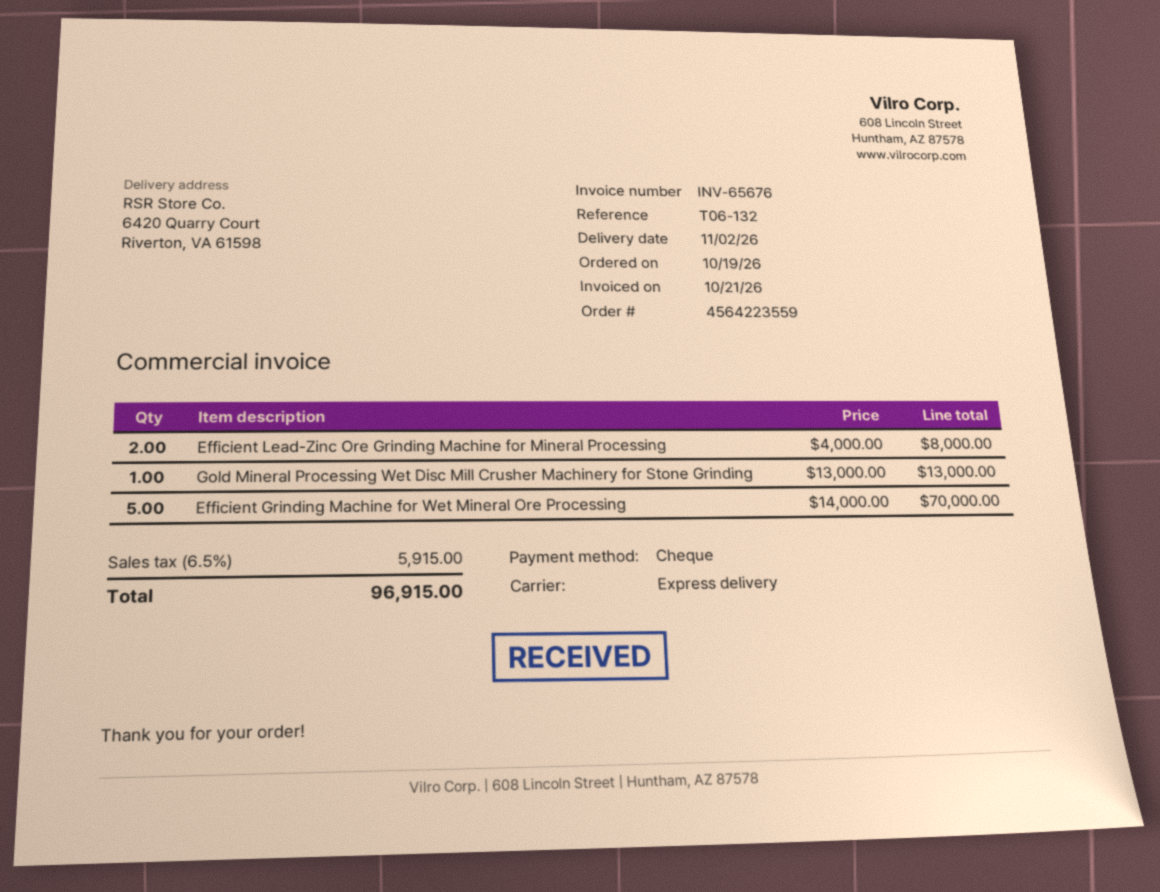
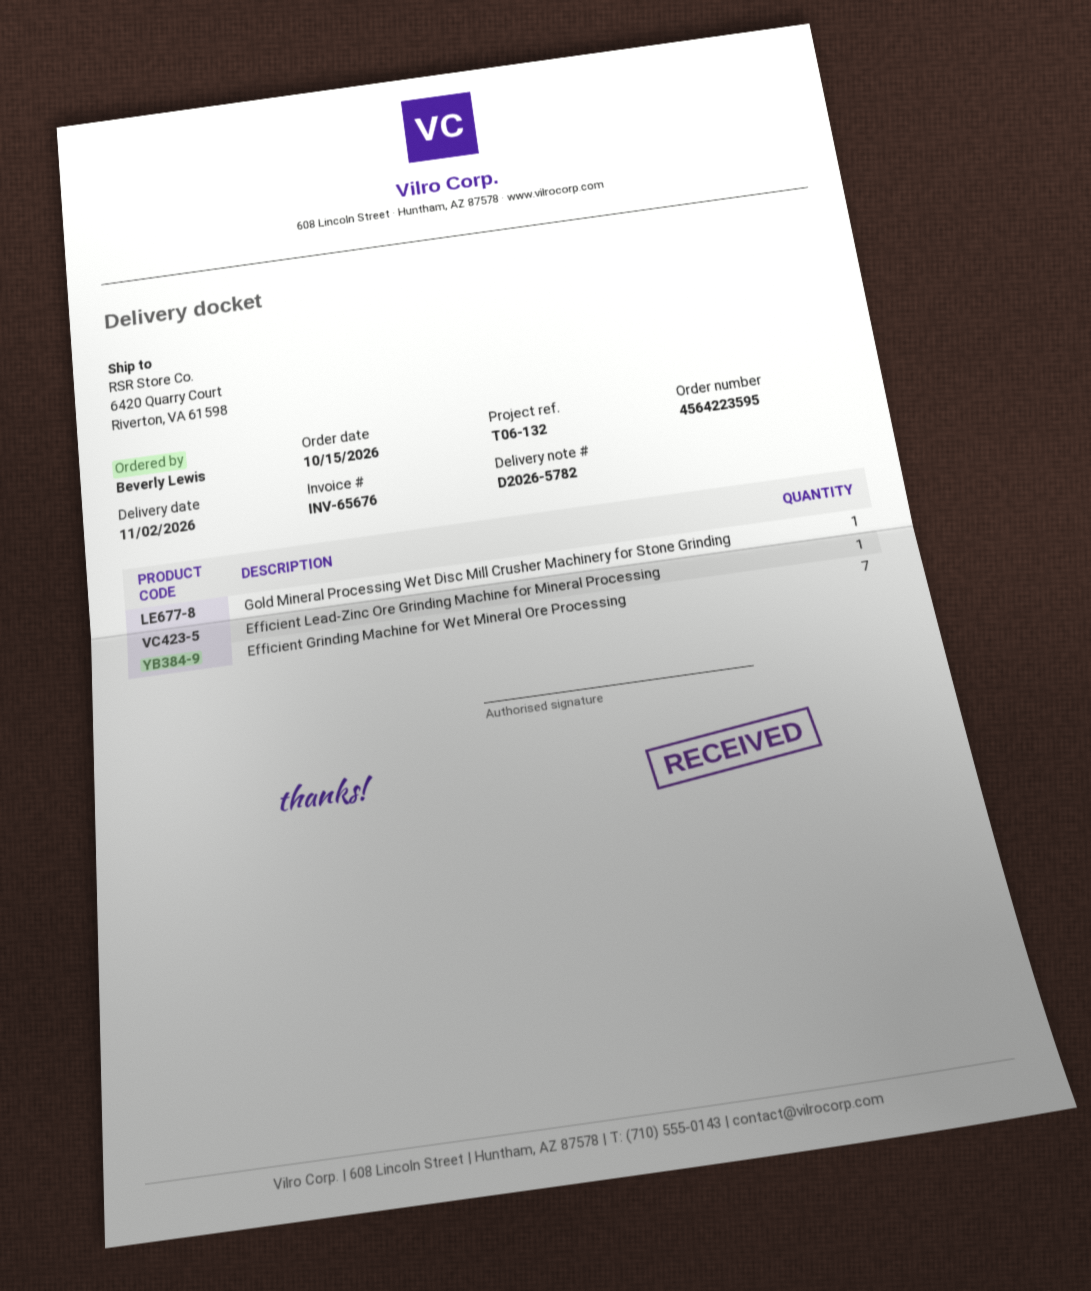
order number: 4564223559 -> 4564223595
order date: 2026-10-19 -> 2026-10-15
Efficient Lead-Zinc Ore Grinding Machine for Mineral Processing: 2 -> 1
Efficient Grinding Machine for Wet Mineral Ore Processing: 5 -> 7

